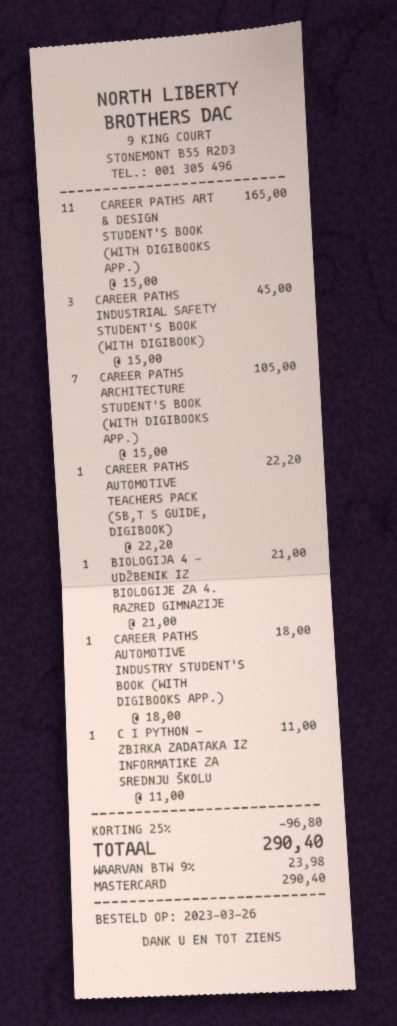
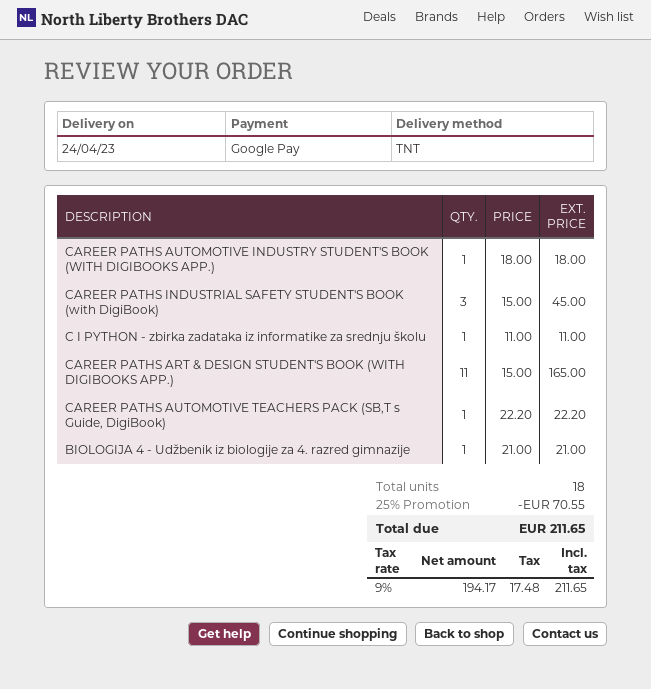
payment method: Mastercard -> Google Pay
CAREER PATHS ARCHITECTURE STUDENT'S BOOK (WITH DIGIBOOKS APP.): 7 x 15.00 = 105.00 -> none
discount: 25% = 96.80 -> 25% = 70.55
tax: 9% = 23.98 -> 9% = 17.48
total: 290.40 -> 211.65

